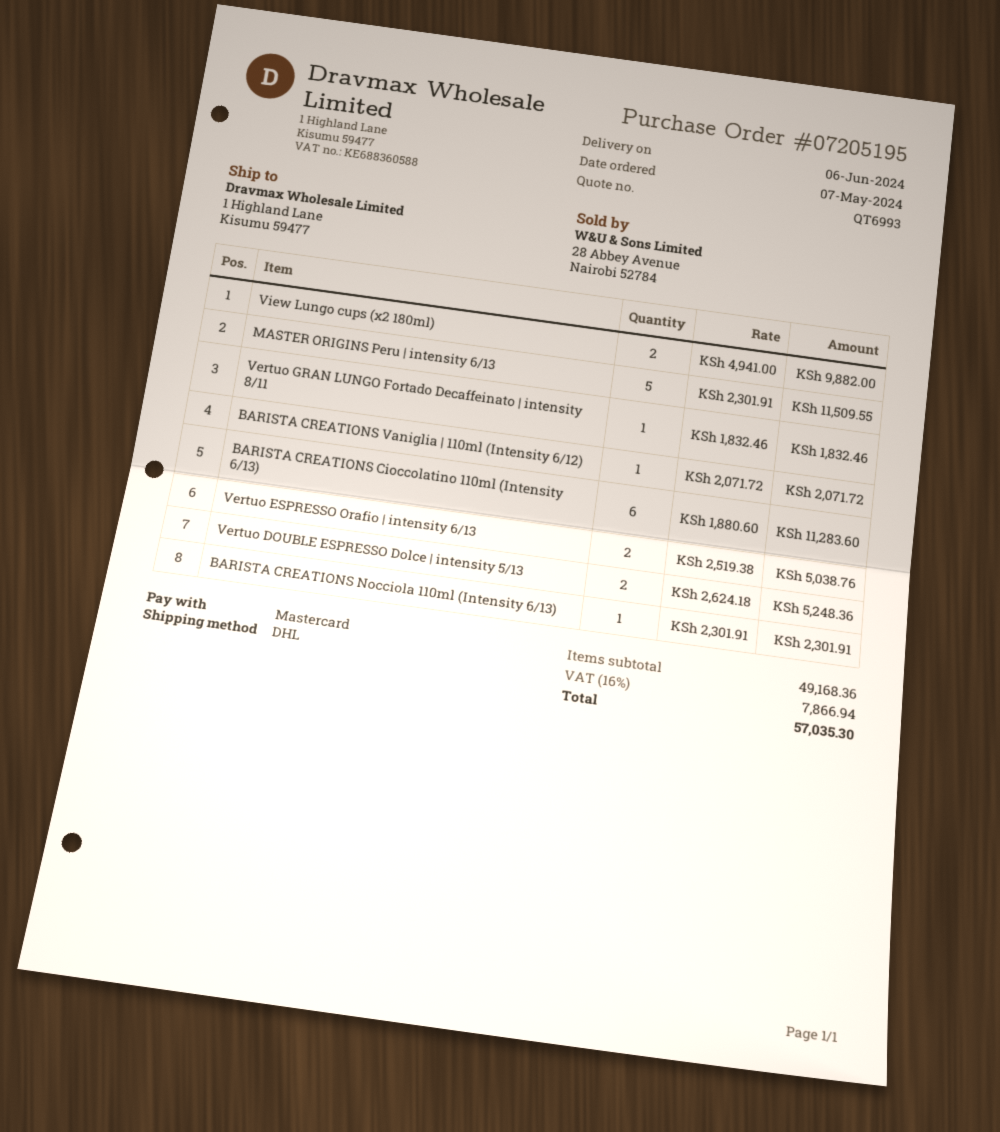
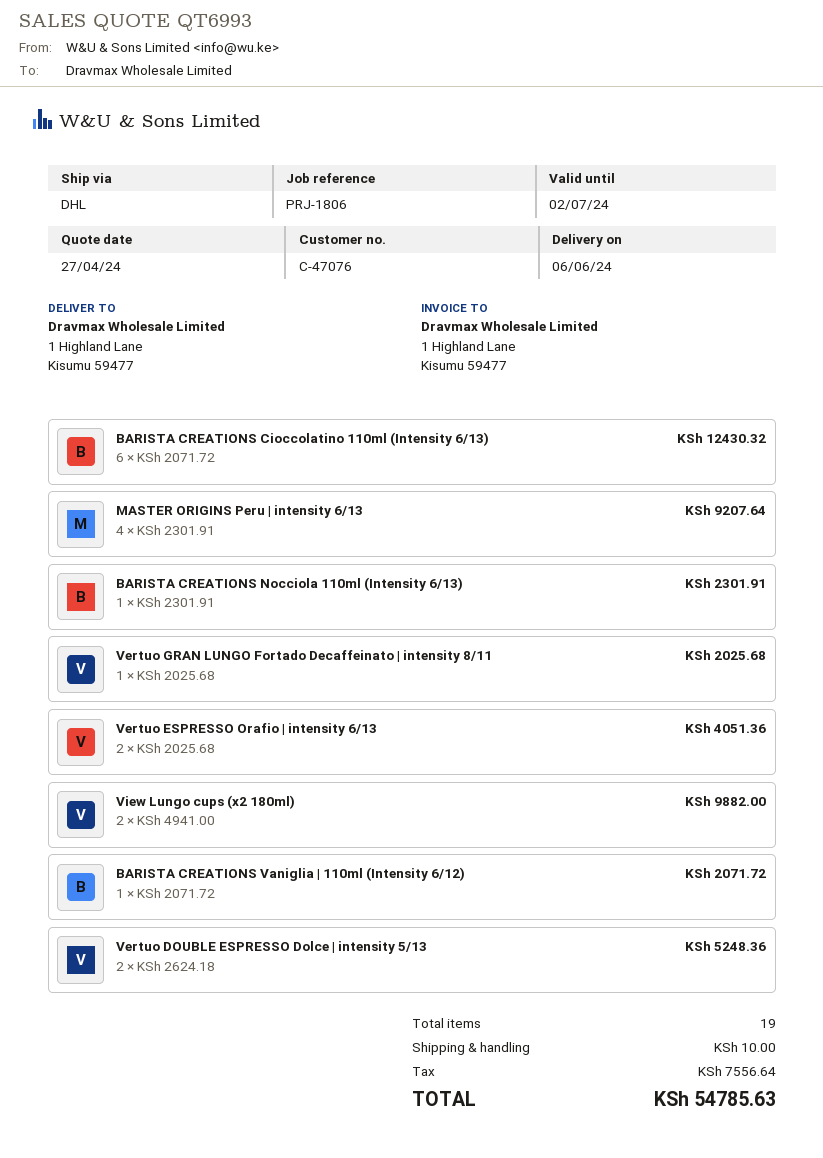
MASTER ORIGINS Peru | intensity 6/13: 5 x 2301.91 = 11509.55 -> 4 x 2301.91 = 9207.64
Vertuo GRAN LUNGO Fortado Decaffeinato | intensity 8/11: 1 x 1832.46 = 1832.46 -> 1 x 2025.68 = 2025.68
BARISTA CREATIONS Cioccolatino 110ml (Intensity 6/13): 6 x 1880.60 = 11283.60 -> 6 x 2071.72 = 12430.32
Vertuo ESPRESSO Orafio | intensity 6/13: 2 x 2519.38 = 5038.76 -> 2 x 2025.68 = 4051.36
shipping: none -> 10.00
tax: 7866.94 -> 7556.64
total: 57035.30 -> 54785.63

